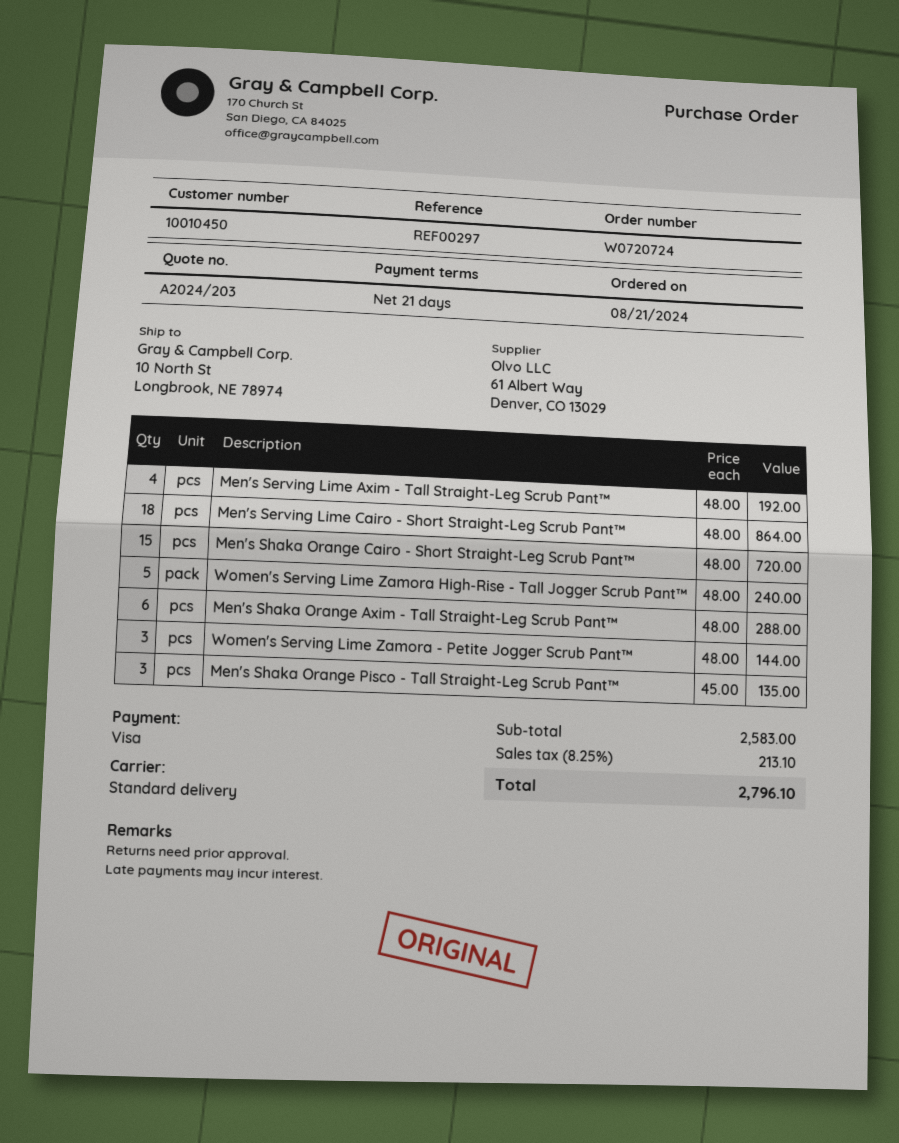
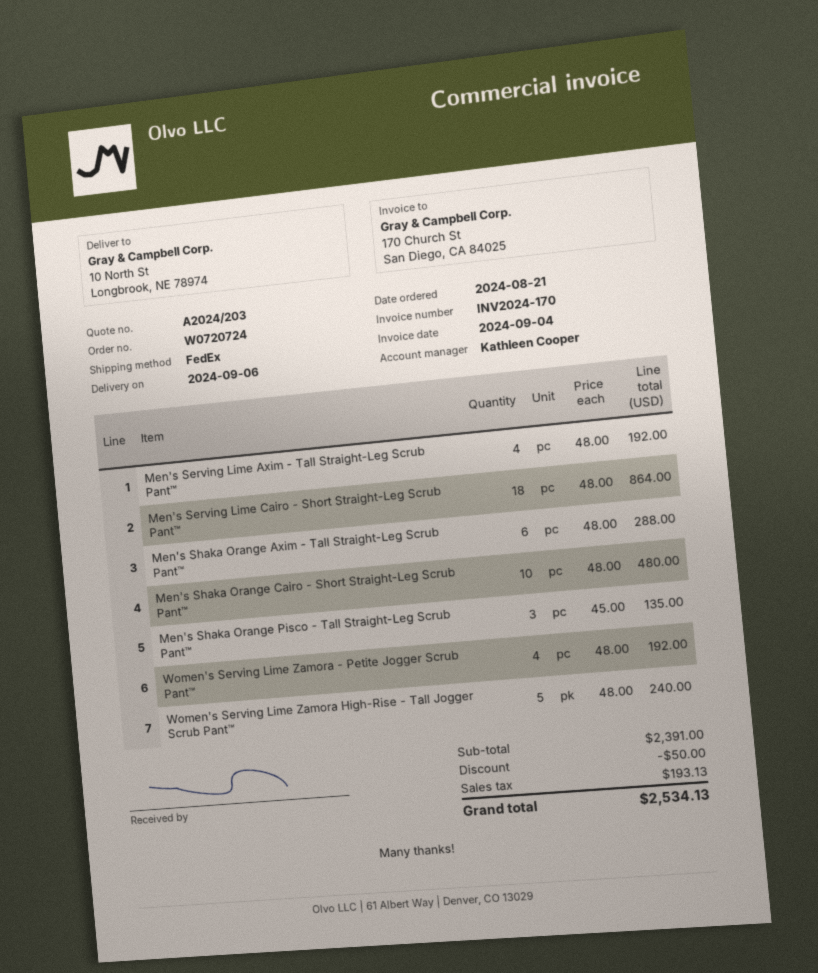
shipping method: standard -> FedEx
Men's Shaka Orange Cairo - Short Straight-Leg Scrub Pant™: 15 x 48.00 = 720.00 -> 10 x 48.00 = 480.00
Women's Serving Lime Zamora - Petite Jogger Scrub Pant™: 3 x 48.00 = 144.00 -> 4 x 48.00 = 192.00
subtotal: 2583.00 -> 2391.00
discount: none -> 50.00
tax: 213.10 -> 193.13
total: 2796.10 -> 2534.13

